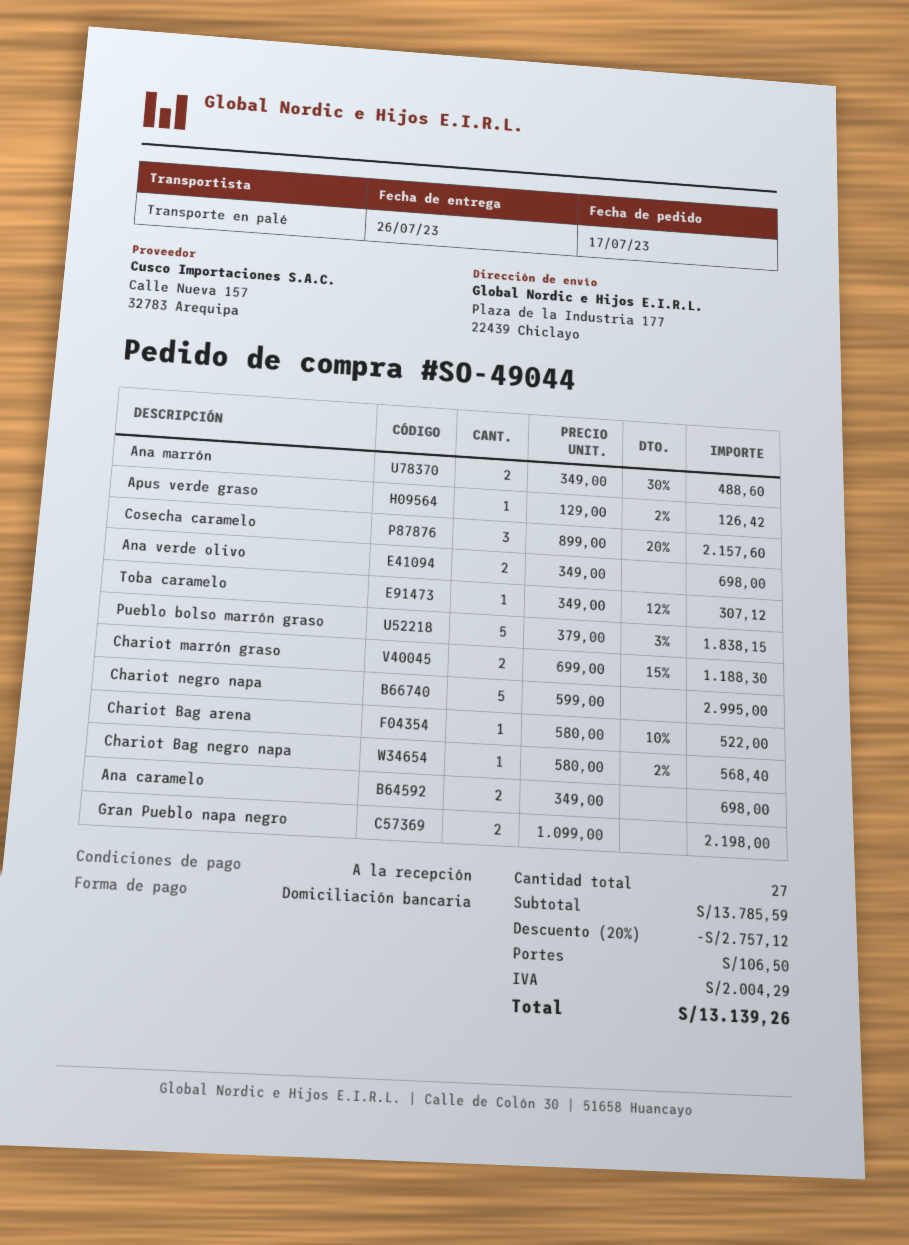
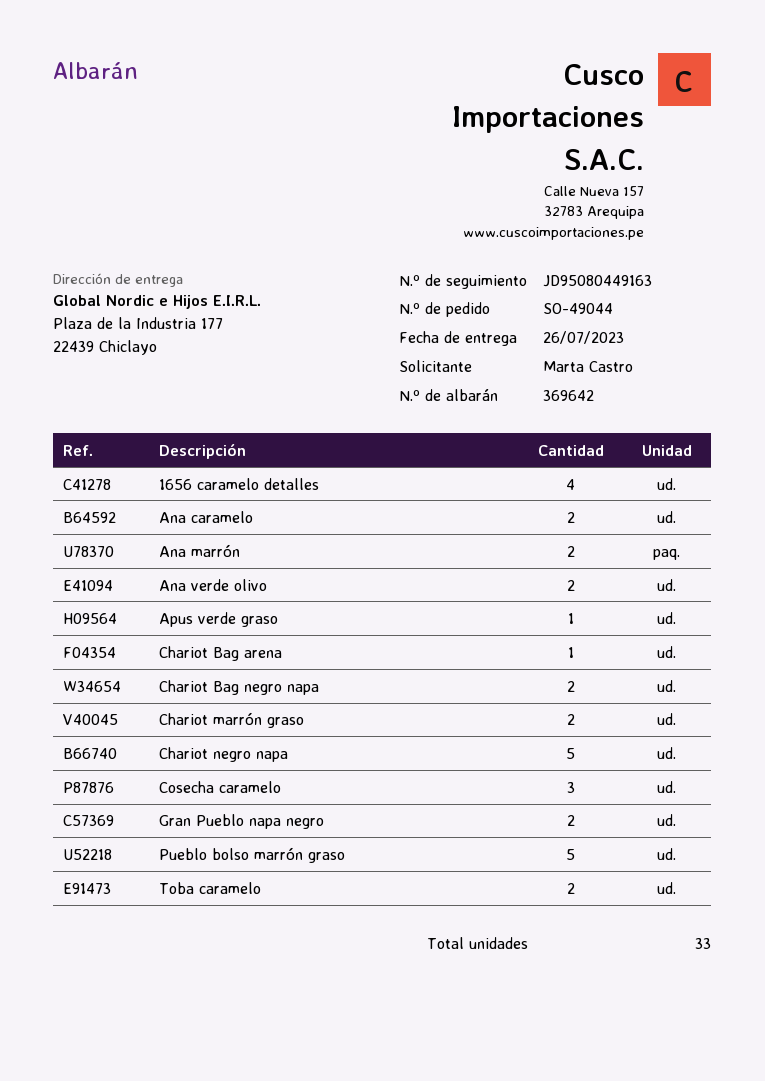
Toba caramelo: 1 -> 2
Chariot Bag negro napa: 1 -> 2
1656 caramelo detalles: none -> 4
total quantity: 27 -> 33

